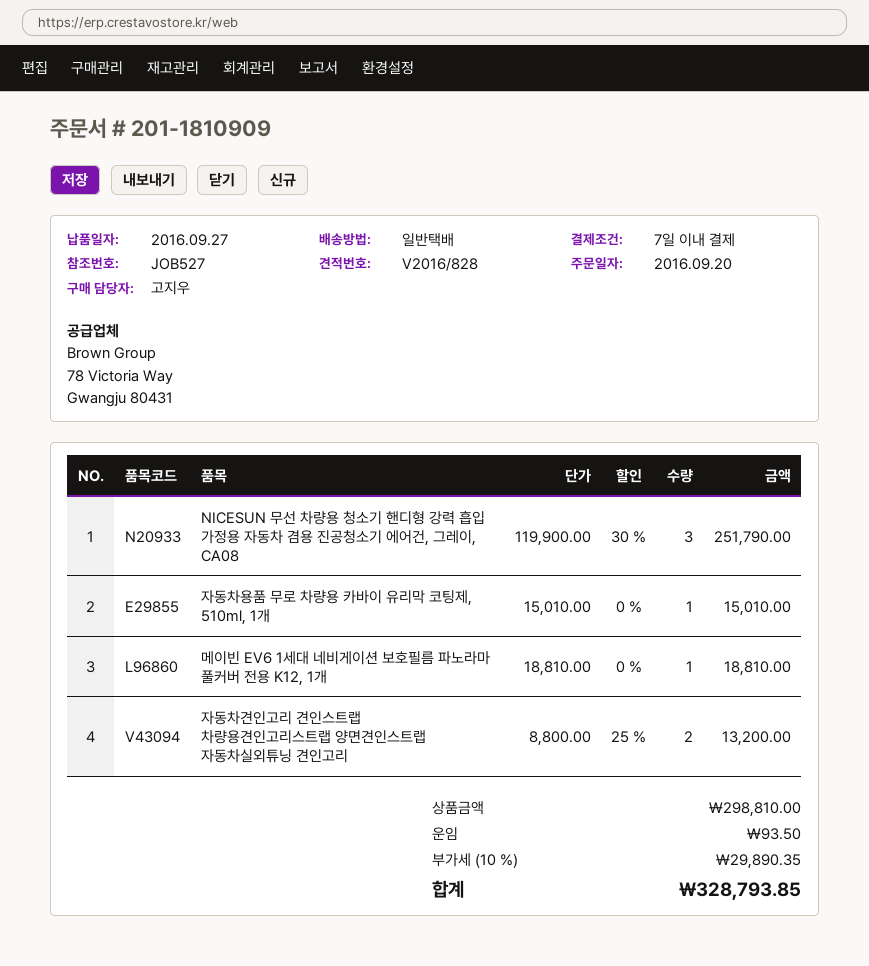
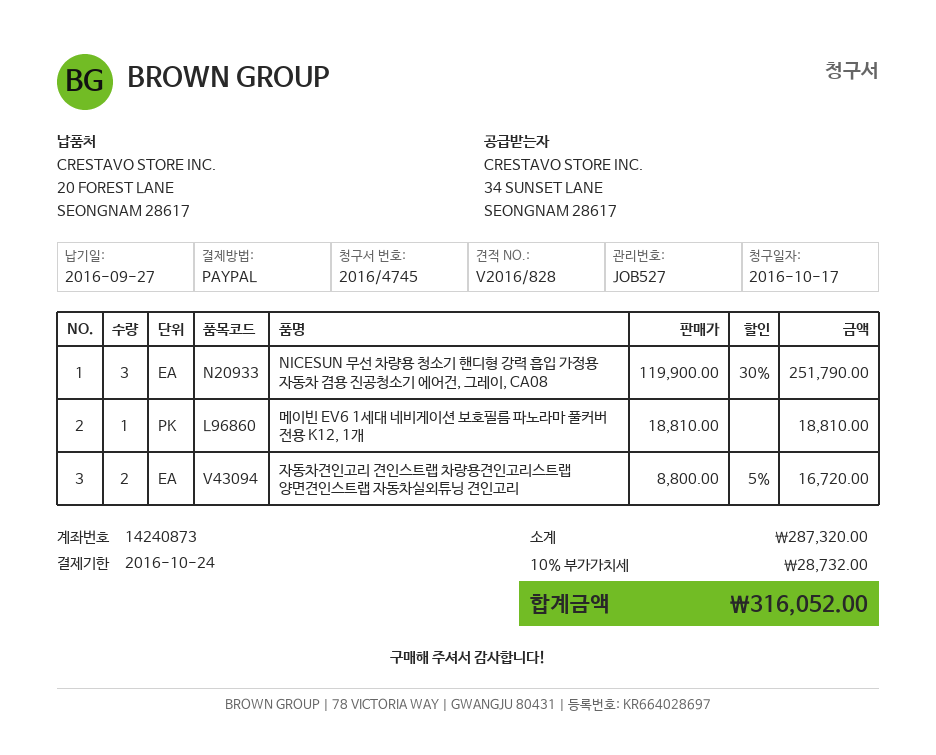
자동차용품 무로 차량용 카바이 유리막 코팅제, 510ml, 1개: 1 x 15010.00 = 15010.00 -> none
자동차견인고리 견인스트랩 차량용견인고리스트랩 양면견인스트랩 자동차실외튜닝 견인고리: 2 x 8800.00 - 25% = 13200.00 -> 2 x 8800.00 - 5% = 16720.00
subtotal: 298810.00 -> 287320.00
shipping: 93.50 -> none
tax: 10% = 29890.35 -> 10% = 28732.00
total: 328793.85 -> 316052.00

